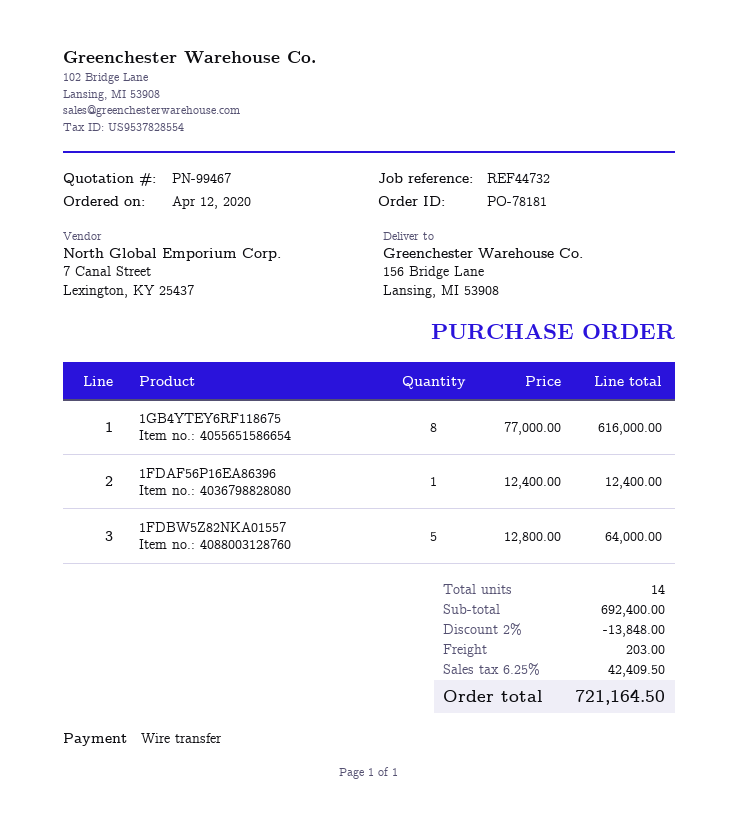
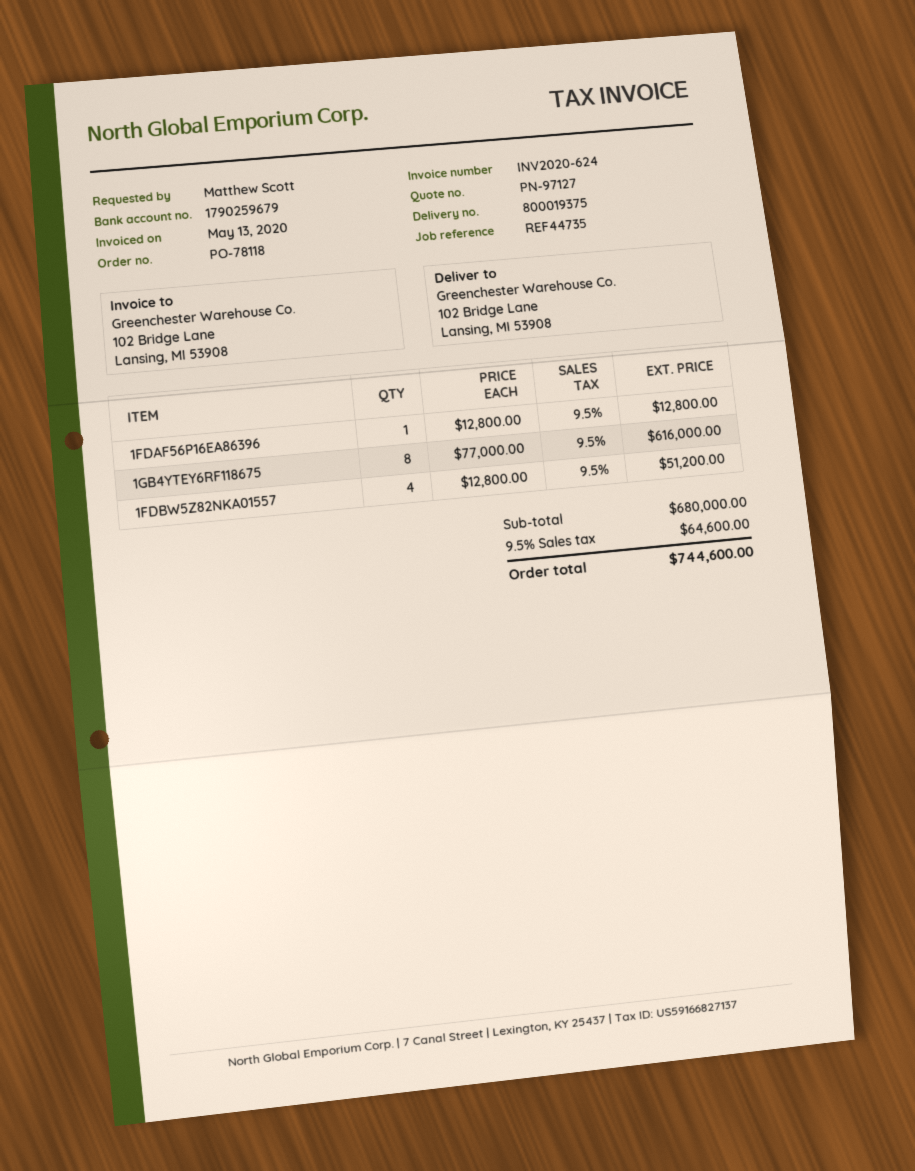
quote number: PN-99467 -> PN-97127
order number: PO-78181 -> PO-78118
reference: REF44732 -> REF44735
ship to: 156 Bridge Lane, Lansing, MI 53908 -> 102 Bridge Lane, Lansing, MI 53908
1FDAF56P16EA86396: 1 x 12400.00 = 12400.00 -> 1 x 12800.00 = 12800.00
1FDBW5Z82NKA01557: 5 x 12800.00 = 64000.00 -> 4 x 12800.00 = 51200.00
subtotal: 692400.00 -> 680000.00
discount: 2% = 13848.00 -> none
shipping: 203.00 -> none
tax: 6.25% = 42409.50 -> 9.5% = 64600.00
total: 721164.50 -> 744600.00

